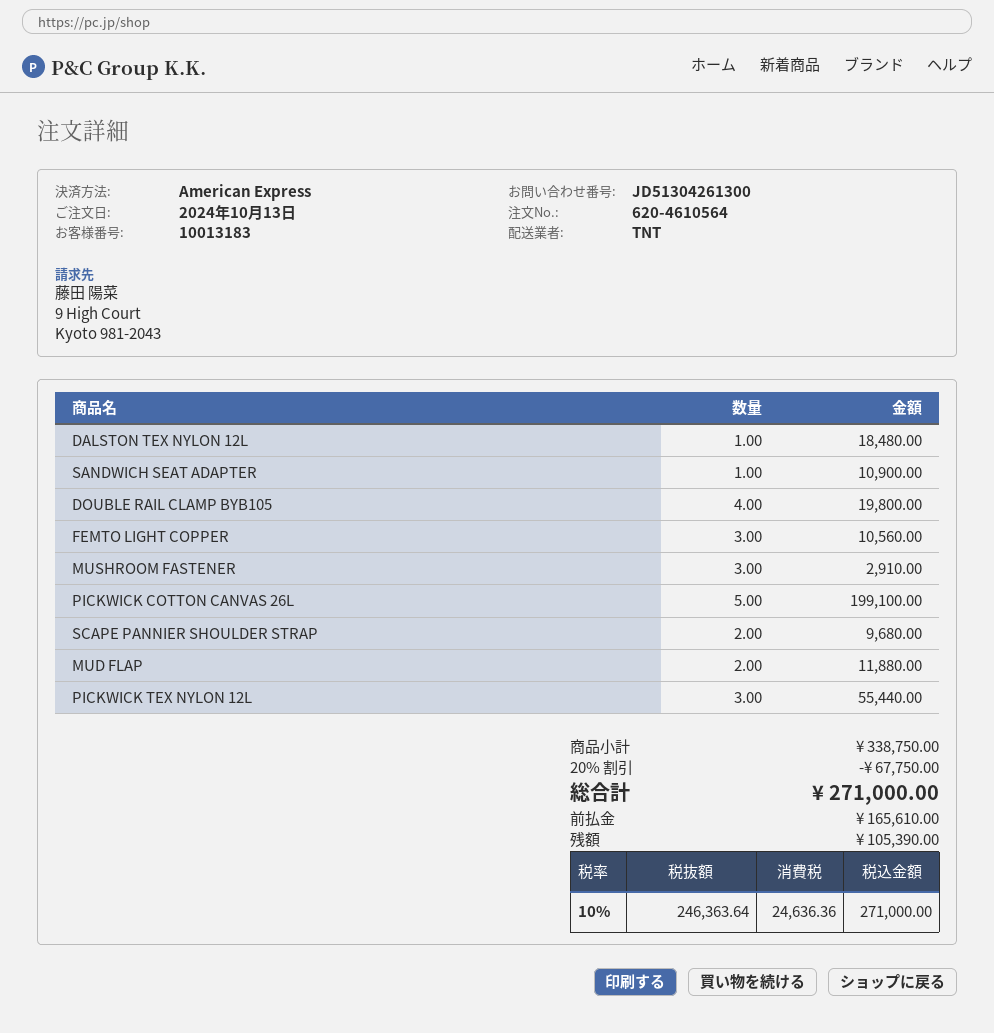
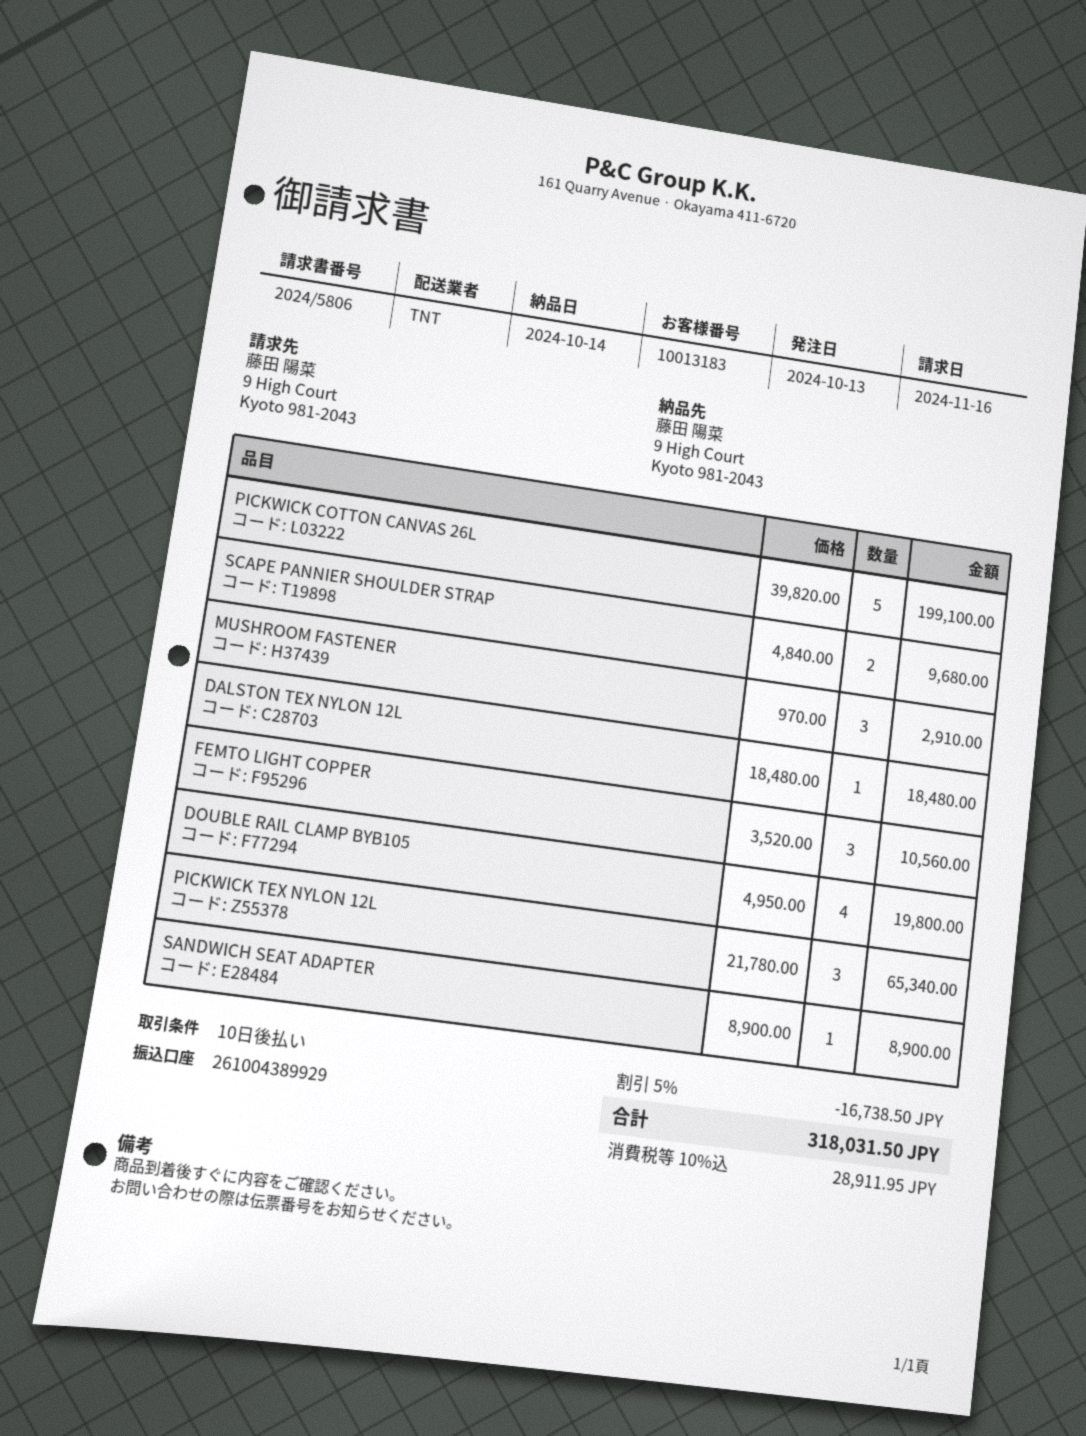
SANDWICH SEAT ADAPTER: 1 for 10900.00 -> 1 for 8900.00
MUD FLAP: 2 for 11880.00 -> none
PICKWICK TEX NYLON 12L: 3 for 55440.00 -> 3 for 65340.00
discount: 20% = 67750.00 -> 5% = 16738.50
tax: 10% = 24636.36 -> 10% = 28911.95
total: 271000.00 -> 318031.50

